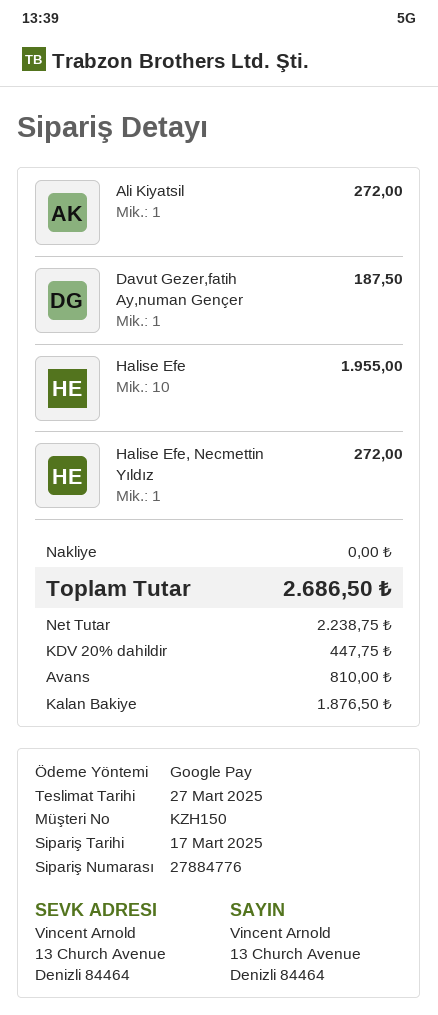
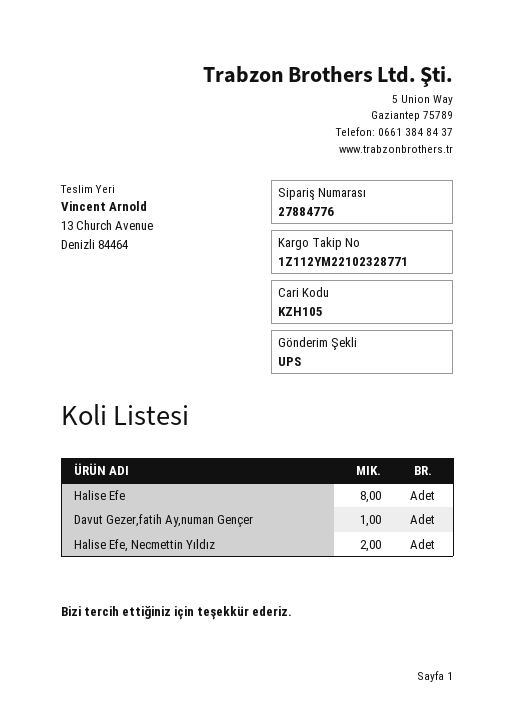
customer number: KZH150 -> KZH105
Ali Kiyatsil: 1 -> none
Halise Efe: 10 -> 8
Halise Efe, Necmettin Yıldız: 1 -> 2

